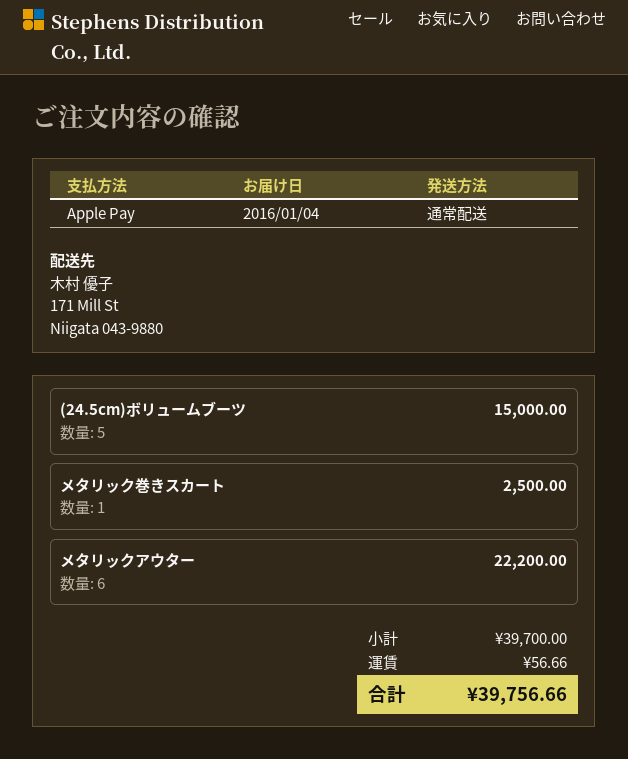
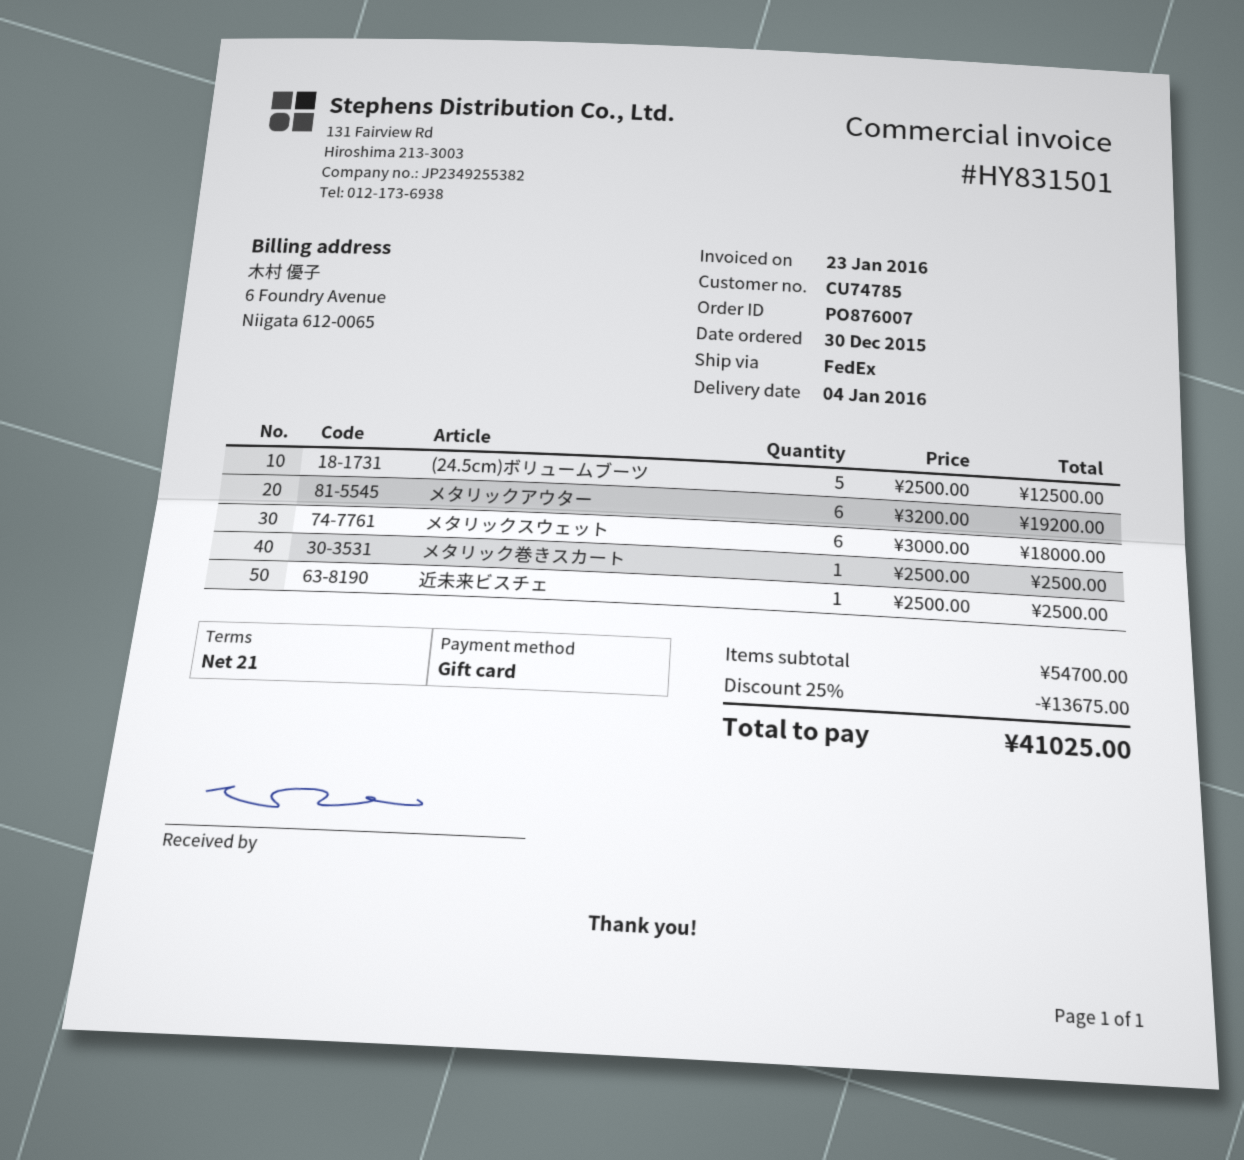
payment method: Apple Pay -> gift card
shipping method: standard -> FedEx
(24.5cm)ボリュームブーツ: 5 for 15000.00 -> 5 for 12500.00
メタリックアウター: 6 for 22200.00 -> 6 for 19200.00
メタリックスウェット: none -> 6 for 18000.00
近未来ビスチェ: none -> 1 for 2500.00
subtotal: 39700.00 -> 54700.00
discount: none -> 25% = 13675.00
shipping: 56.66 -> none
total: 39756.66 -> 41025.00

